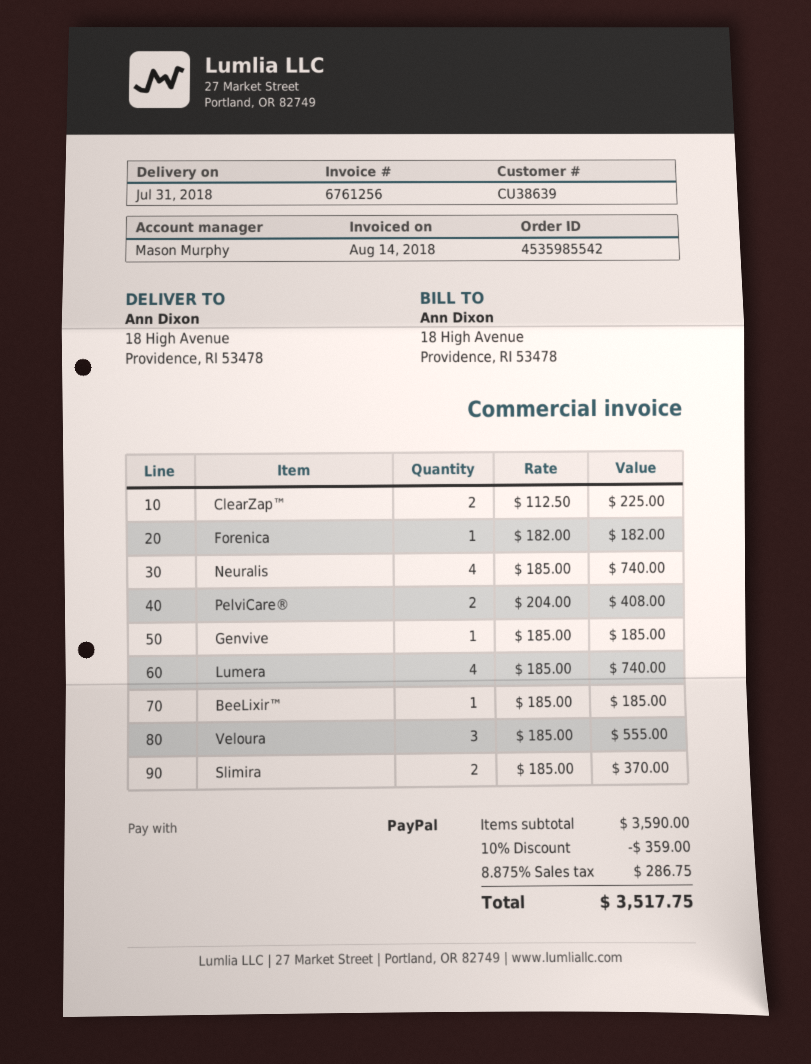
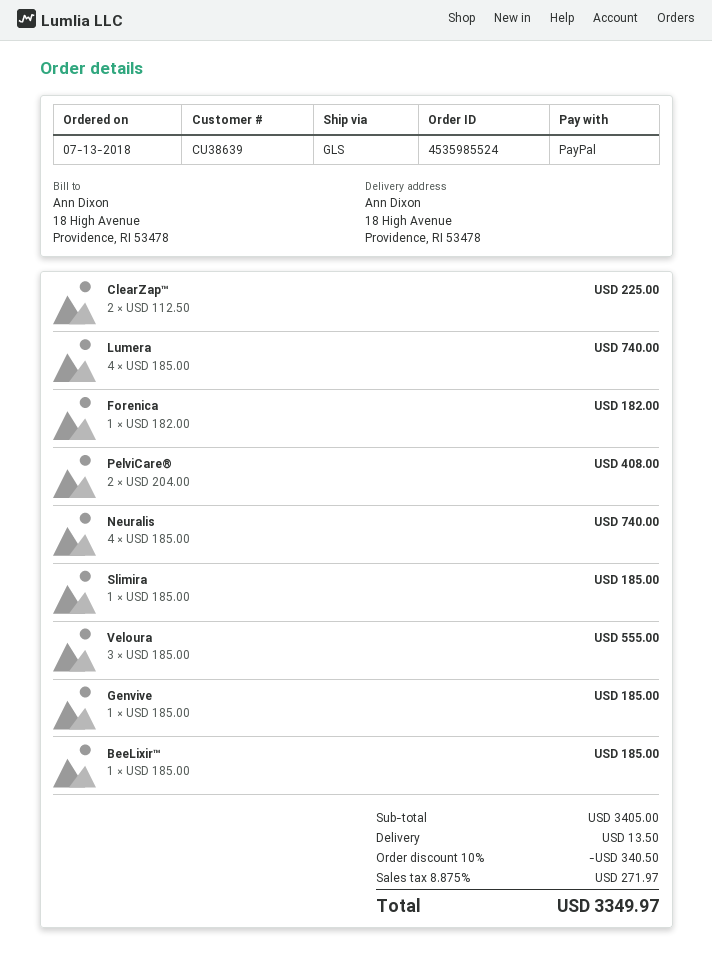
order number: 4535985542 -> 4535985524
Slimira: 2 x 185.00 = 370.00 -> 1 x 185.00 = 185.00
subtotal: 3590.00 -> 3405.00
discount: 10% = 359.00 -> 10% = 340.50
shipping: none -> 13.50
tax: 8.875% = 286.75 -> 8.875% = 271.97
total: 3517.75 -> 3349.97

